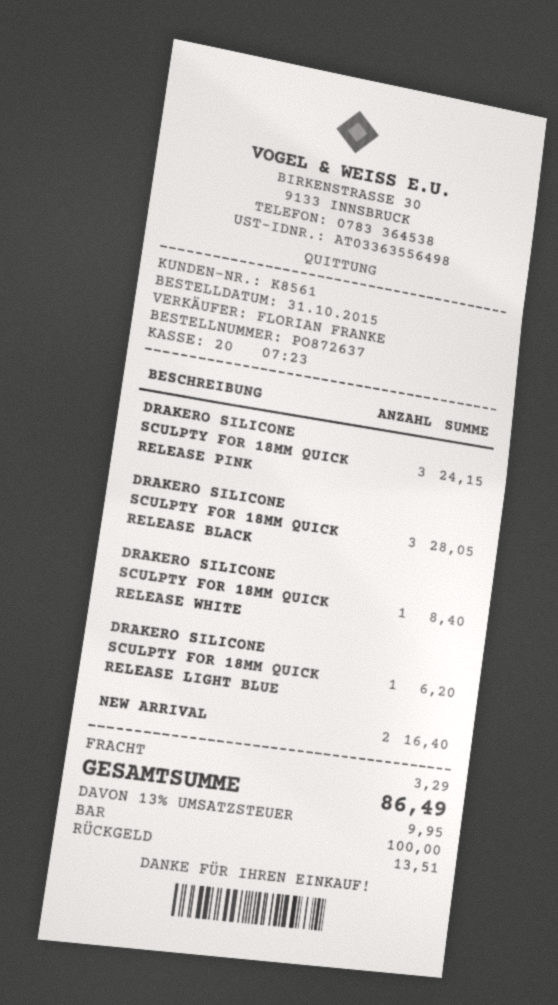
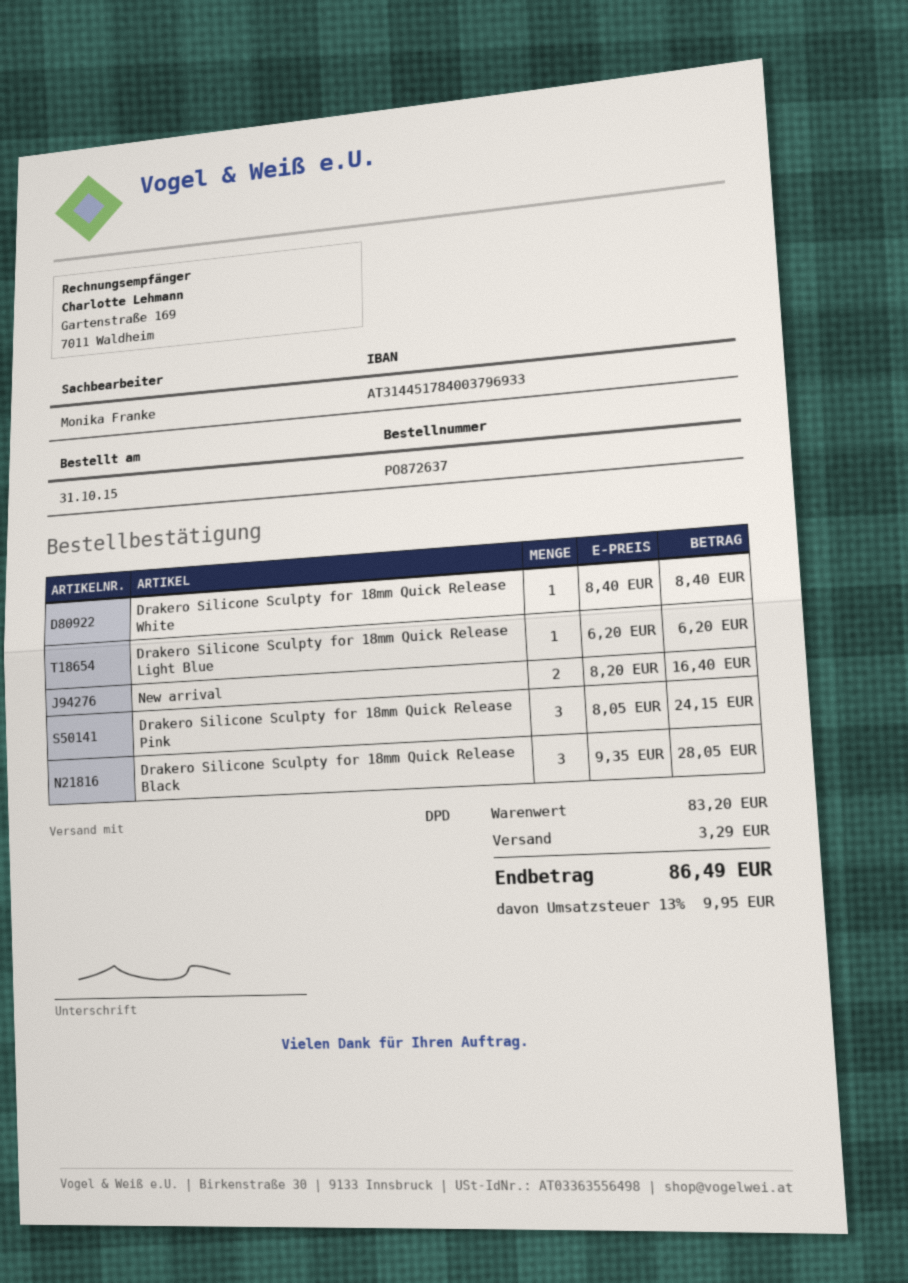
sales rep: FLORIAN FRANKE -> Monika Franke

